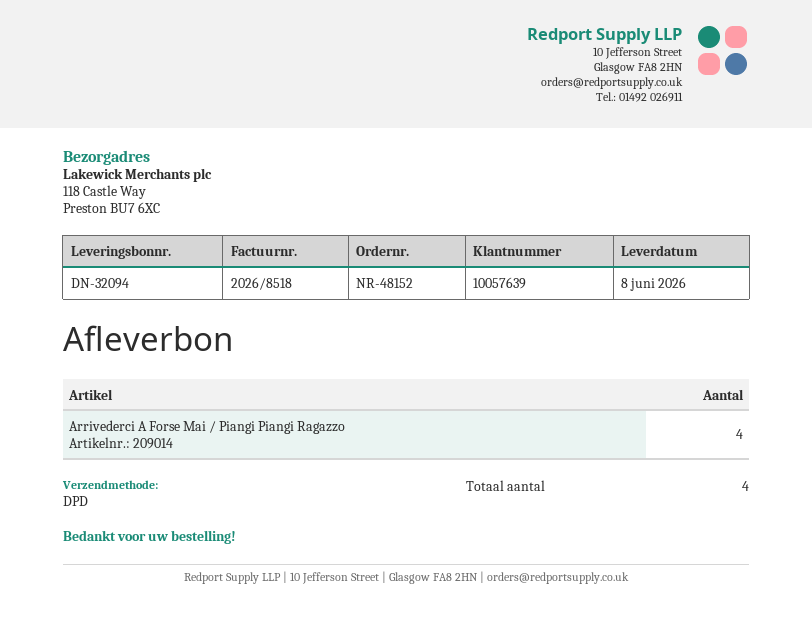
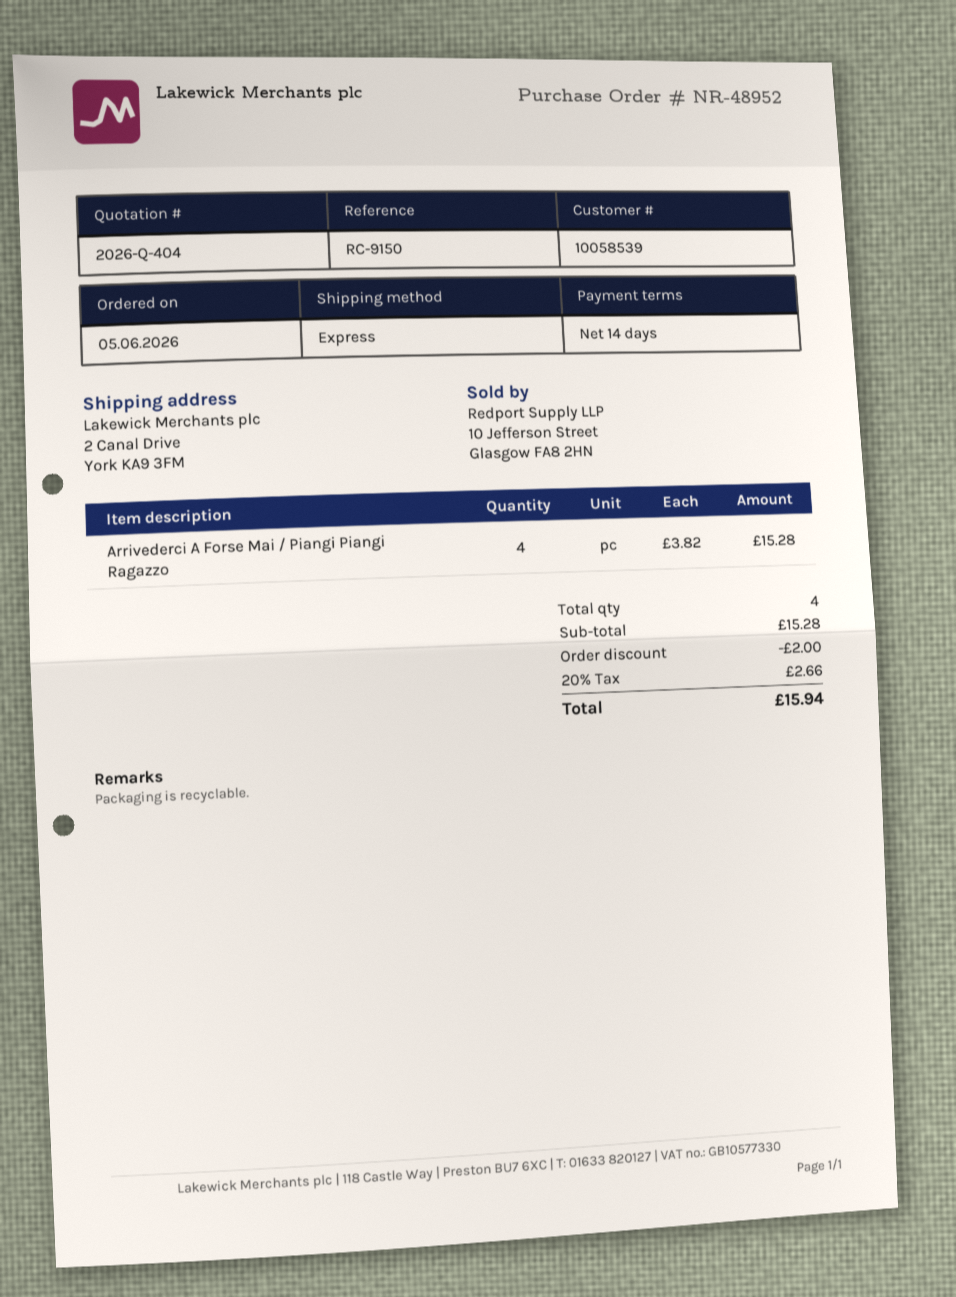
order number: NR-48152 -> NR-48952
customer number: 10057639 -> 10058539
shipping method: DPD -> express
ship to: 118 Castle Way, Preston BU7 6XC -> 2 Canal Drive, York KA9 3FM

